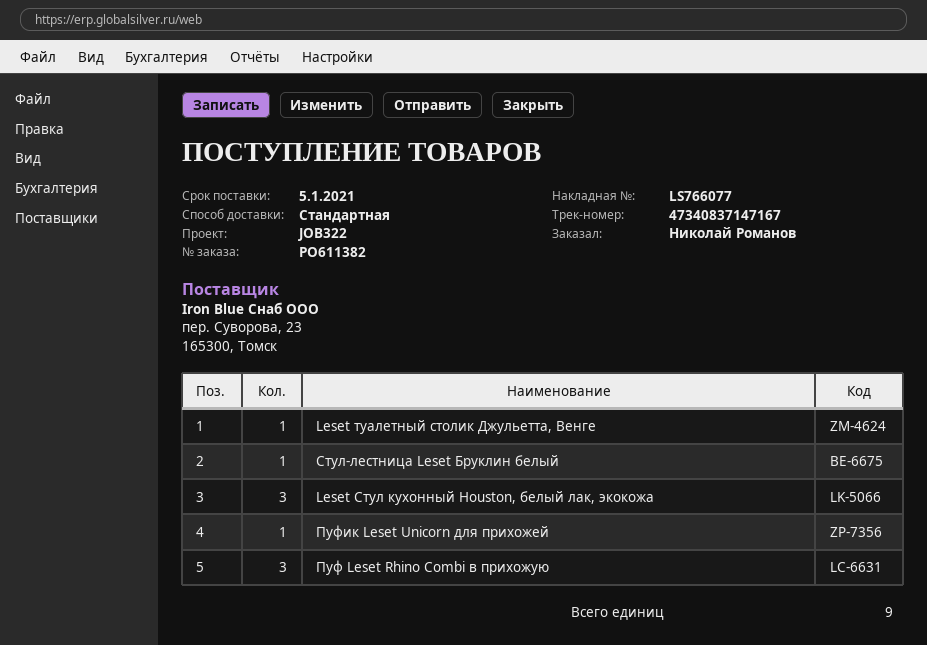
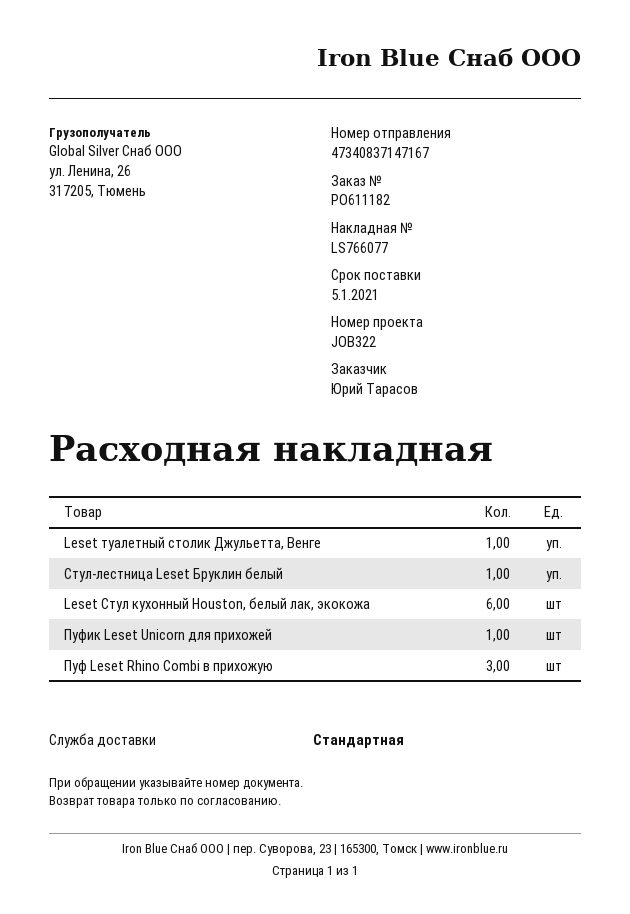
order number: PO611382 -> PO611182
ordered by: Николай Романов -> Юрий Тарасов
Leset Стул кухонный Houston, белый лак, экокожа: 3 -> 6

